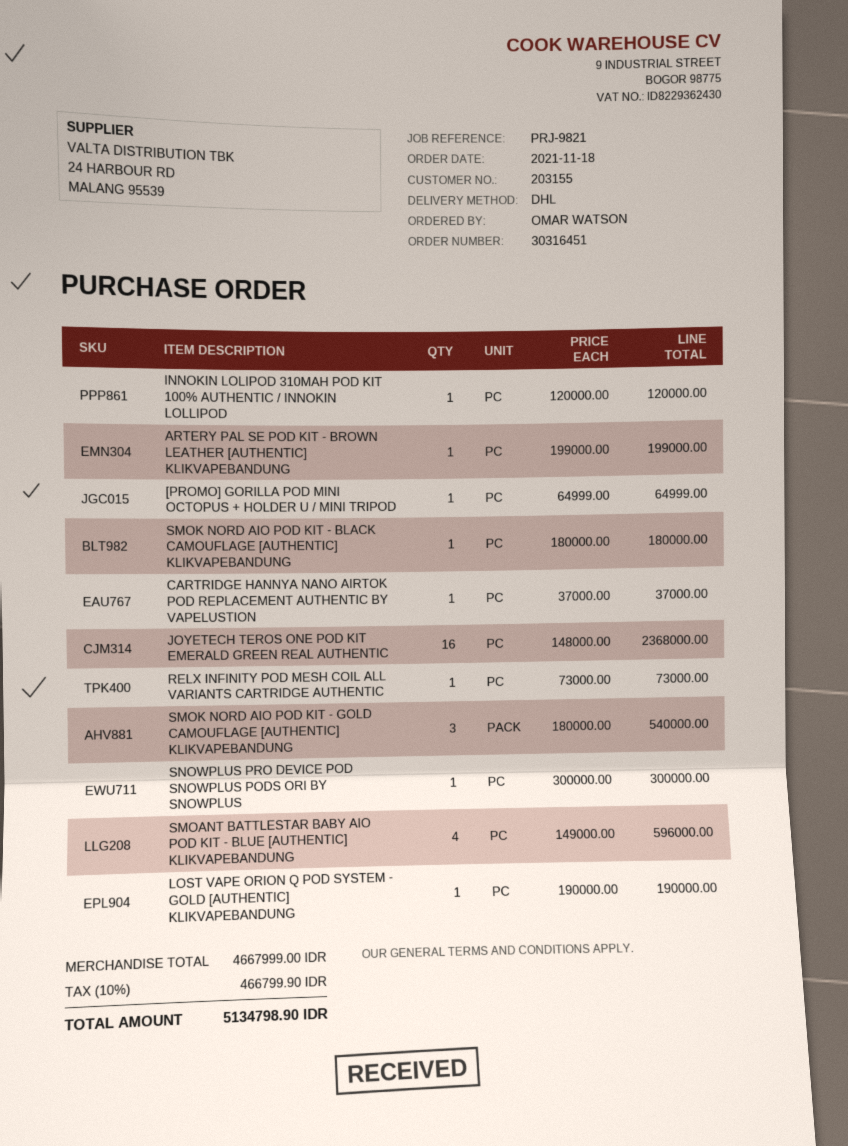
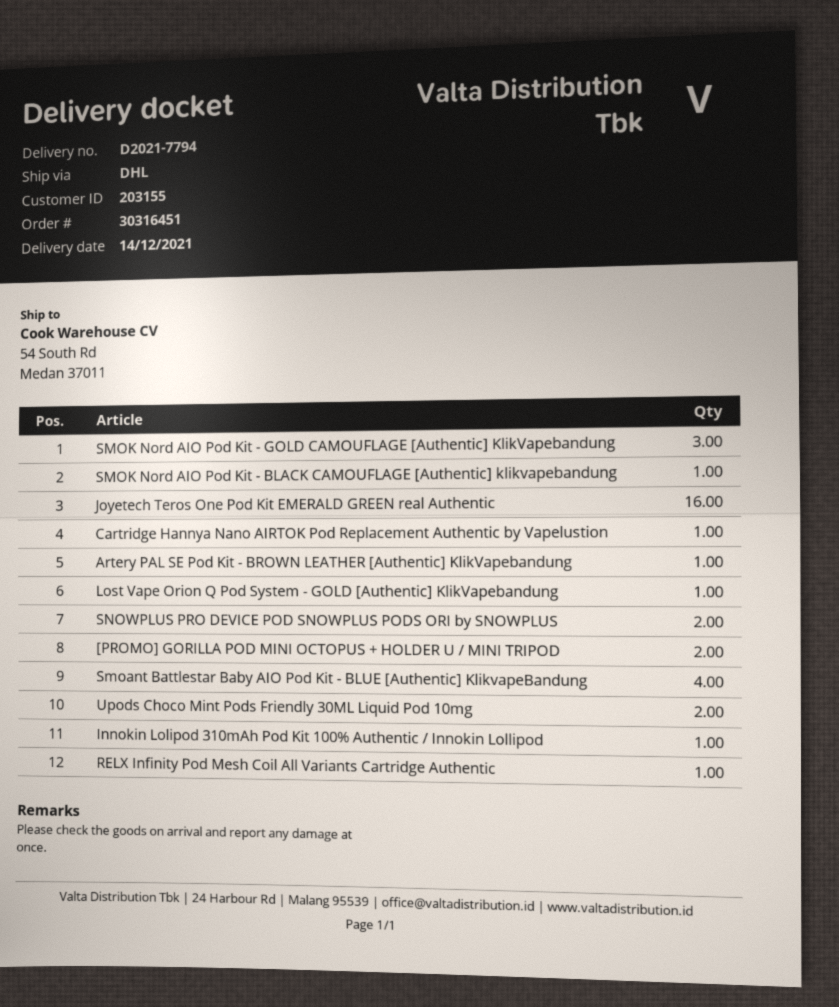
[PROMO] GORILLA POD MINI OCTOPUS + HOLDER U / MINI TRIPOD: 1 -> 2
SNOWPLUS PRO DEVICE POD SNOWPLUS PODS ORI BY SNOWPLUS: 1 -> 2
Upods Choco Mint Pods Friendly 30ML Liquid Pod 10mg: none -> 2

